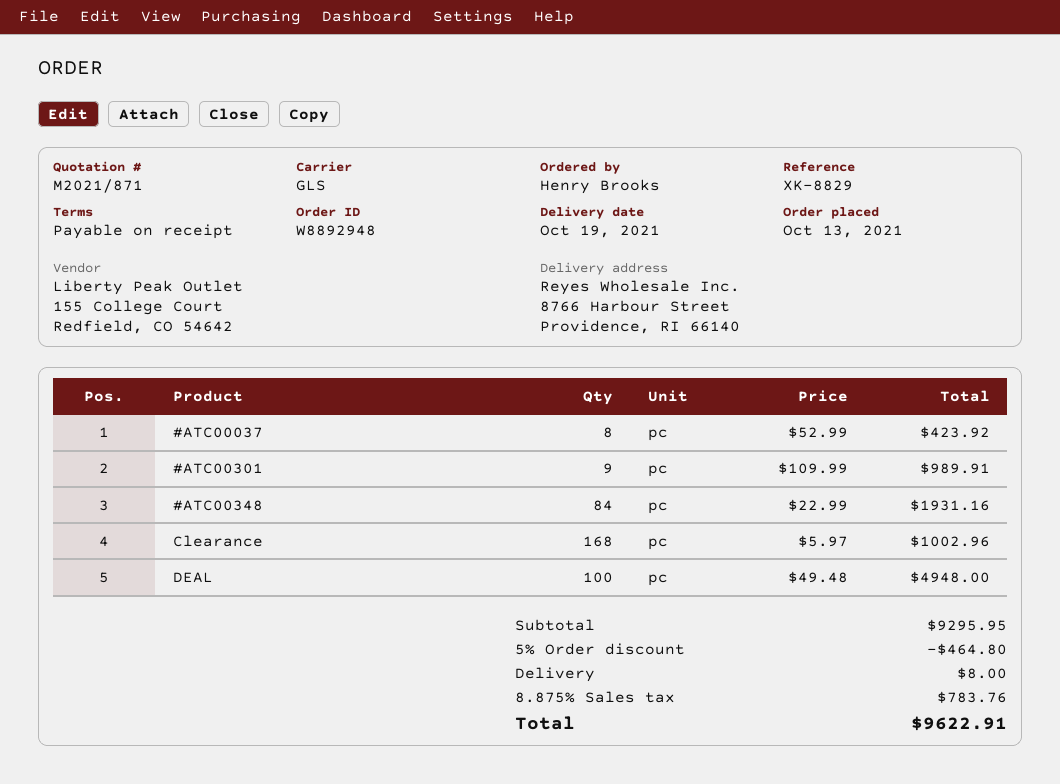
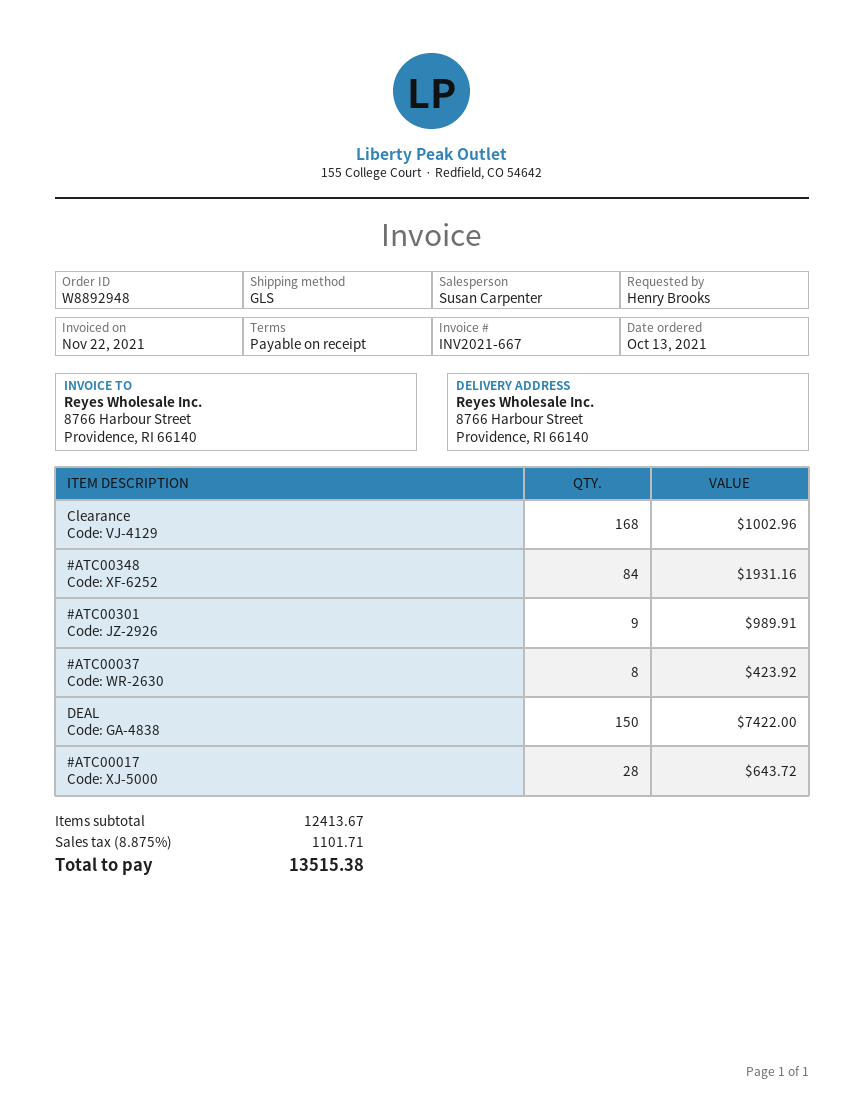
DEAL: 100 for 4948.00 -> 150 for 7422.00
#ATC00017: none -> 28 for 643.72
subtotal: 9295.95 -> 12413.67
discount: 5% = 464.80 -> none
shipping: 8.00 -> none
tax: 8.875% = 783.76 -> 8.875% = 1101.71
total: 9622.91 -> 13515.38

